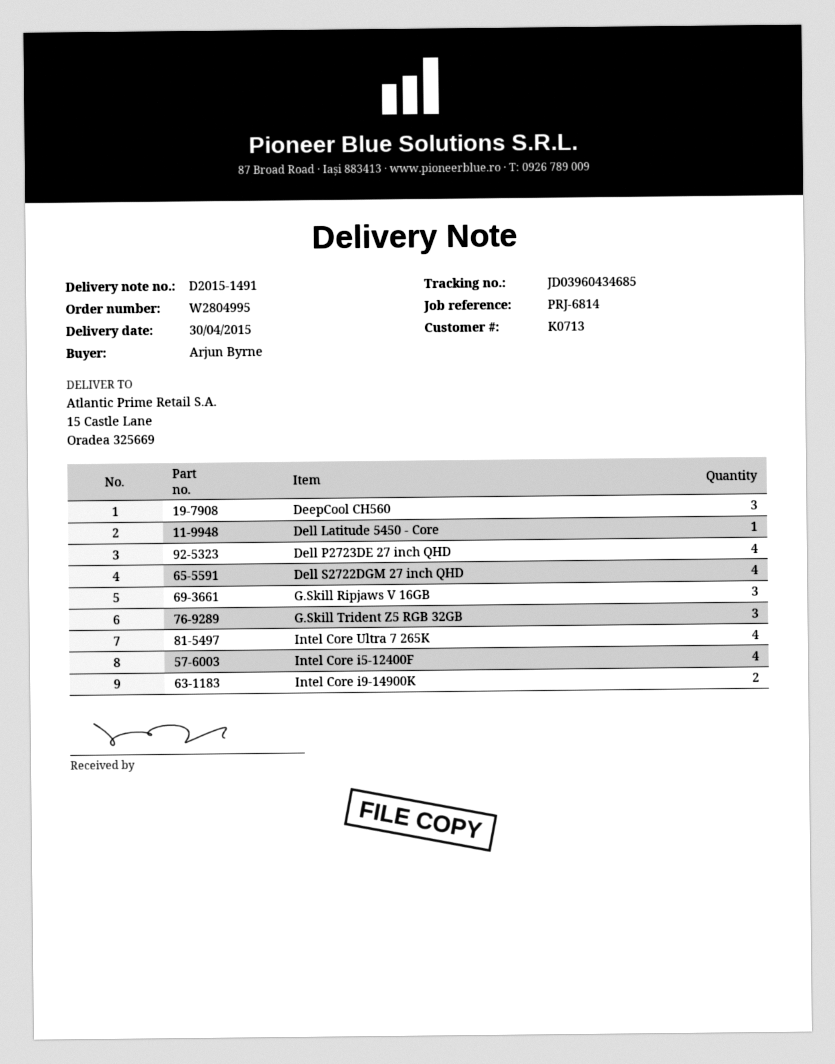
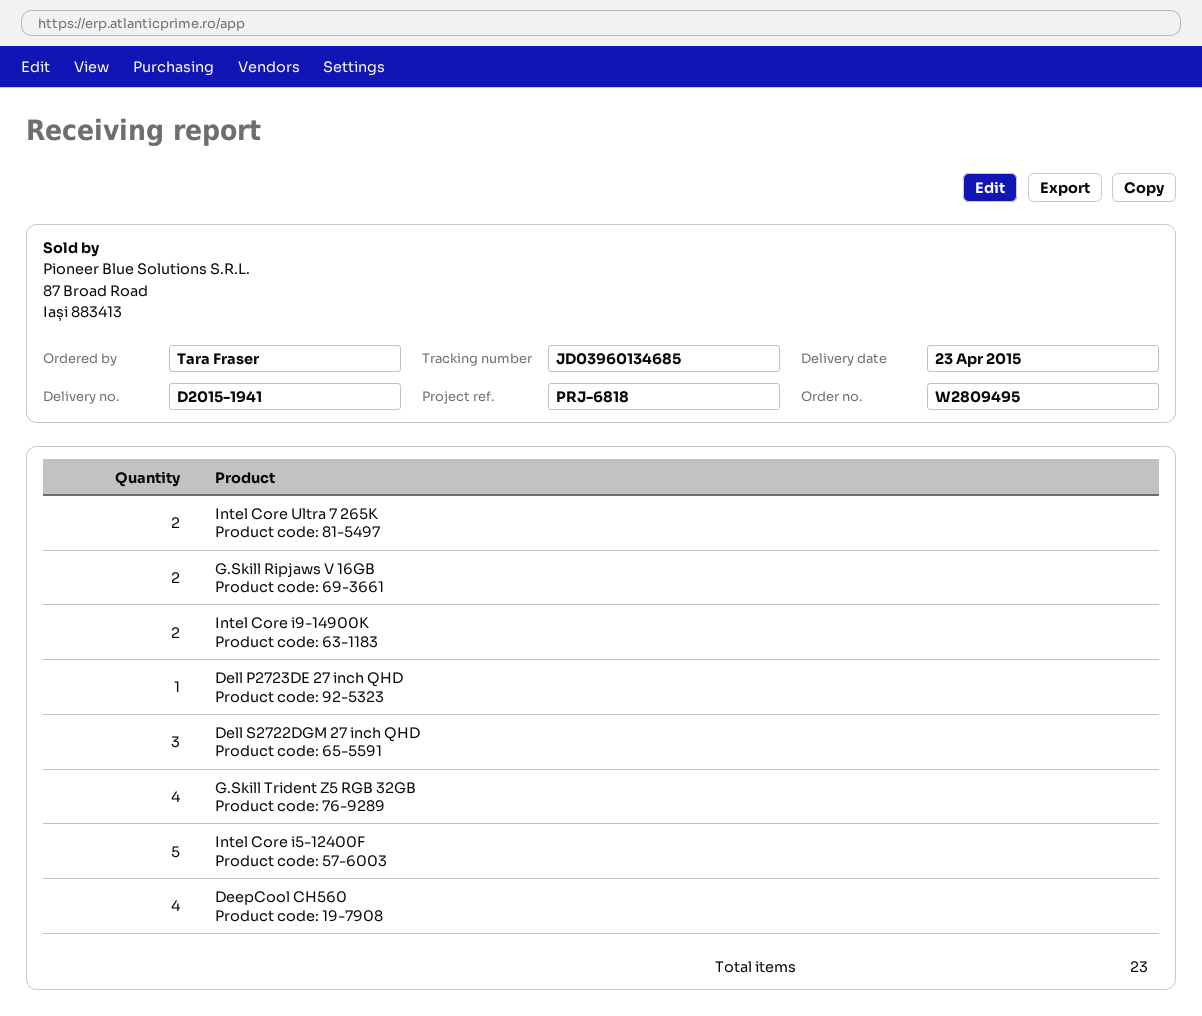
order number: W2804995 -> W2809495
delivery note number: D2015-1491 -> D2015-1941
delivery date: 2015-04-30 -> 2015-04-23
reference: PRJ-6814 -> PRJ-6818
ordered by: Arjun Byrne -> Tara Fraser
tracking number: JD03960434685 -> JD03960134685
DeepCool CH560: 3 -> 4
Dell Latitude 5450 - Core: 1 -> none
Dell P2723DE 27 inch QHD: 4 -> 1
Dell S2722DGM 27 inch QHD: 4 -> 3
G.Skill Ripjaws V 16GB: 3 -> 2
G.Skill Trident Z5 RGB 32GB: 3 -> 4
Intel Core Ultra 7 265K: 4 -> 2
Intel Core i5-12400F: 4 -> 5

